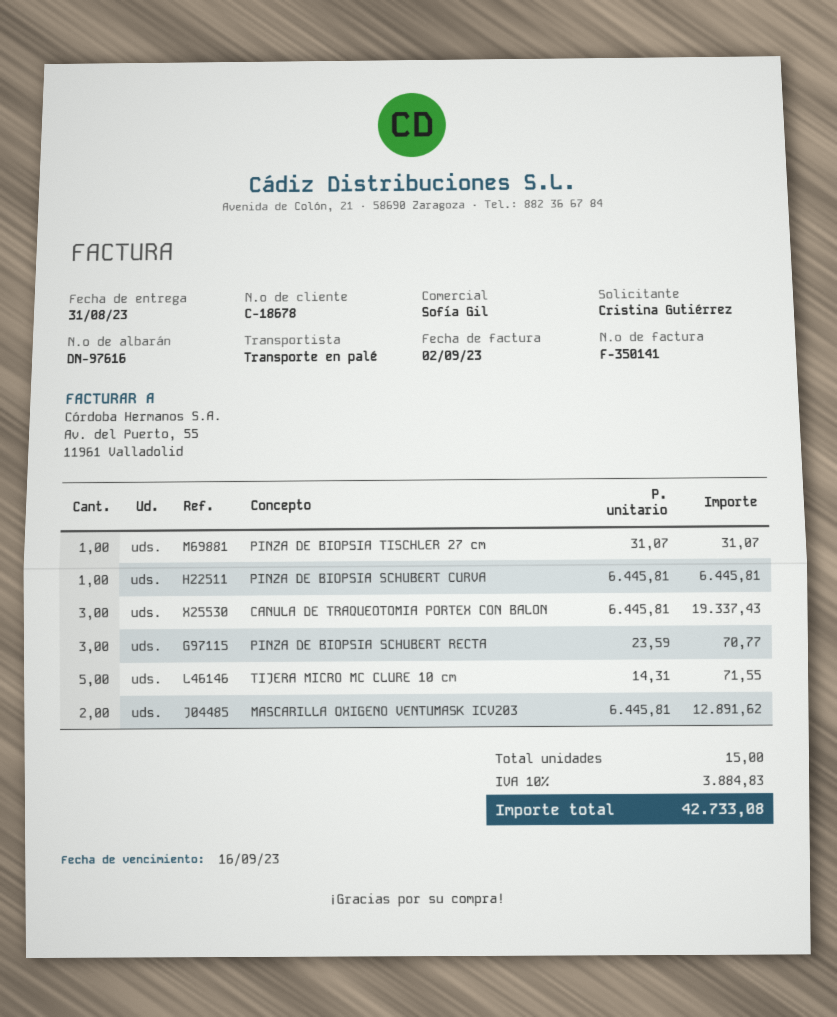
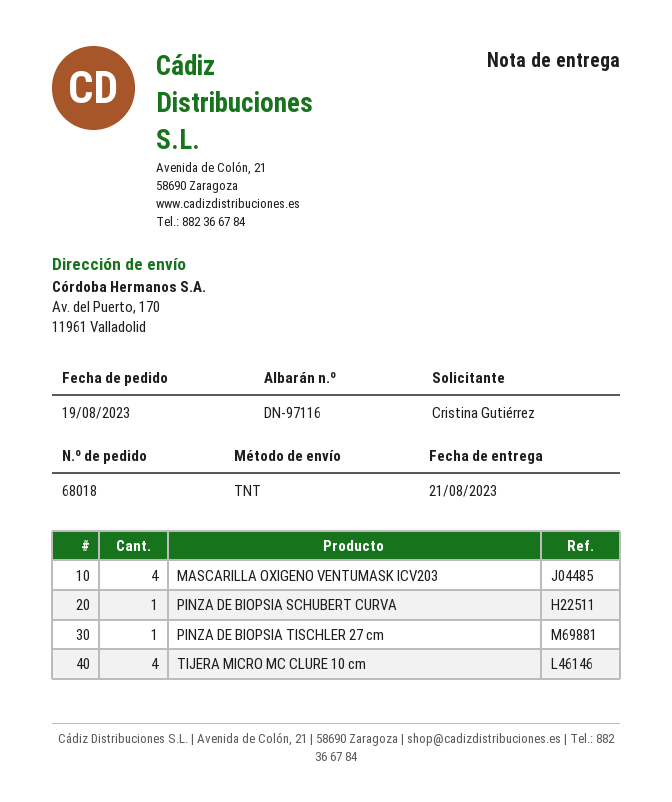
delivery note number: DN-97616 -> DN-97116
delivery date: 2023-08-31 -> 2023-08-21
shipping method: pallet freight -> TNT
CANULA DE TRAQUEOTOMIA PORTEX CON BALON: 3 -> none
PINZA DE BIOPSIA SCHUBERT RECTA: 3 -> none
TIJERA MICRO MC CLURE 10 cm: 5 -> 4
MASCARILLA OXIGENO VENTUMASK ICV203: 2 -> 4

